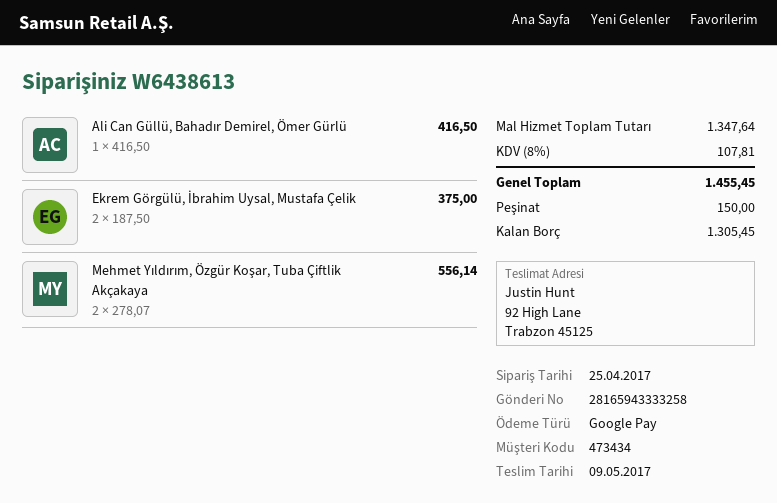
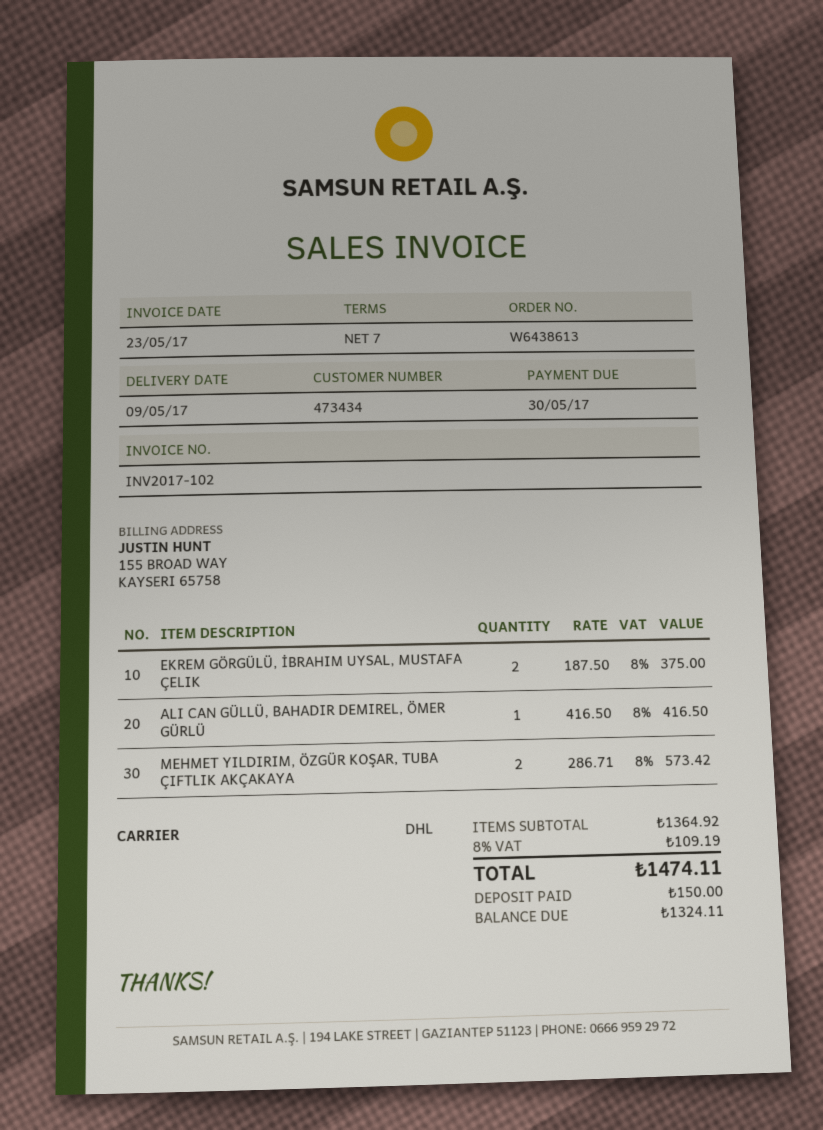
Mehmet Yıldırım, Özgür Koşar, Tuba Çiftlik Akçakaya: 2 x 278.07 = 556.14 -> 2 x 286.71 = 573.42
subtotal: 1347.64 -> 1364.92
tax: 8% = 107.81 -> 8% = 109.19
total: 1455.45 -> 1474.11
balance: 1305.45 -> 1324.11

